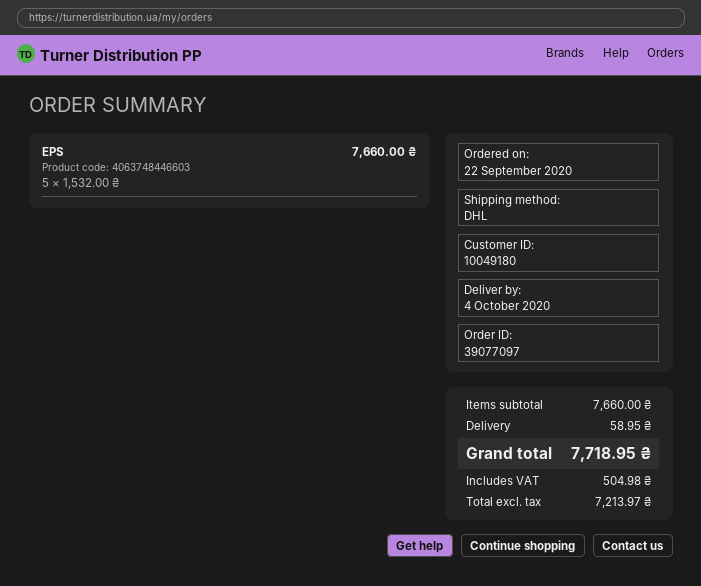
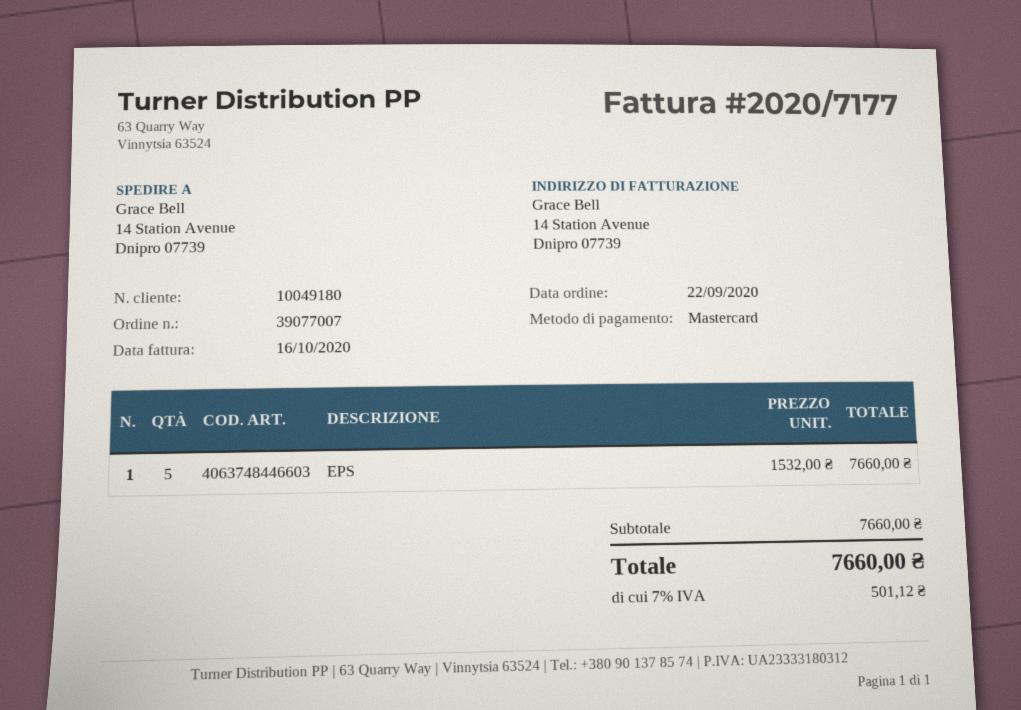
order number: 39077097 -> 39077007
shipping: 58.95 -> none
tax: 504.98 -> 501.12
total: 7718.95 -> 7660.00

